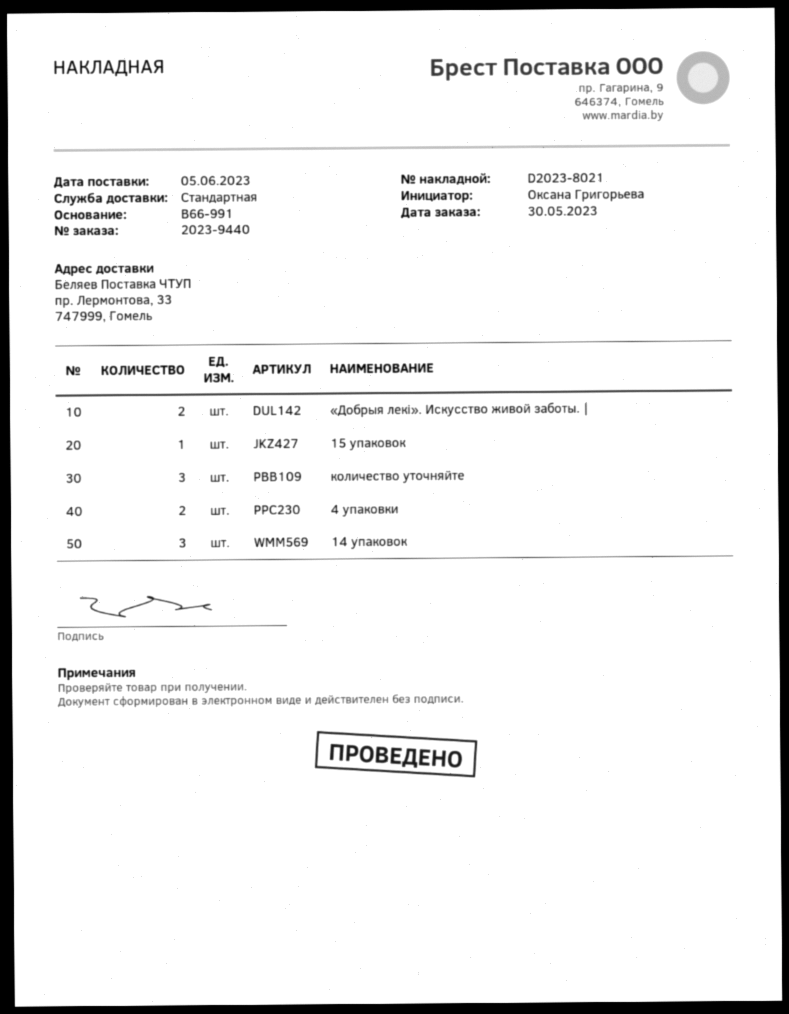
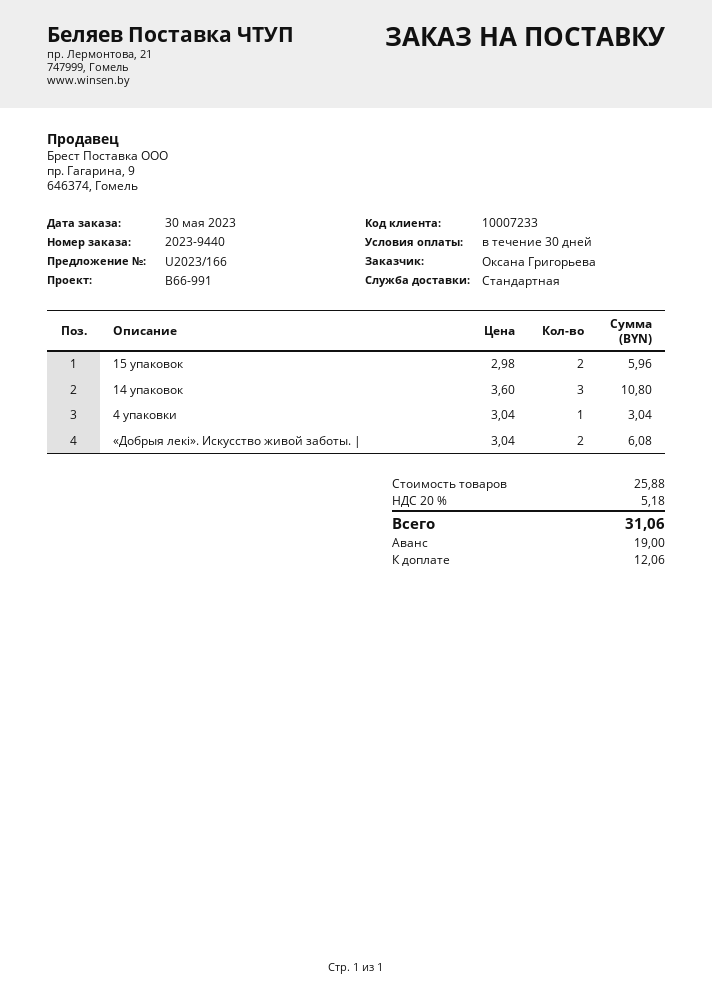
15 упаковок: 1 -> 2
количество уточняйте: 3 -> none
4 упаковки: 2 -> 1

